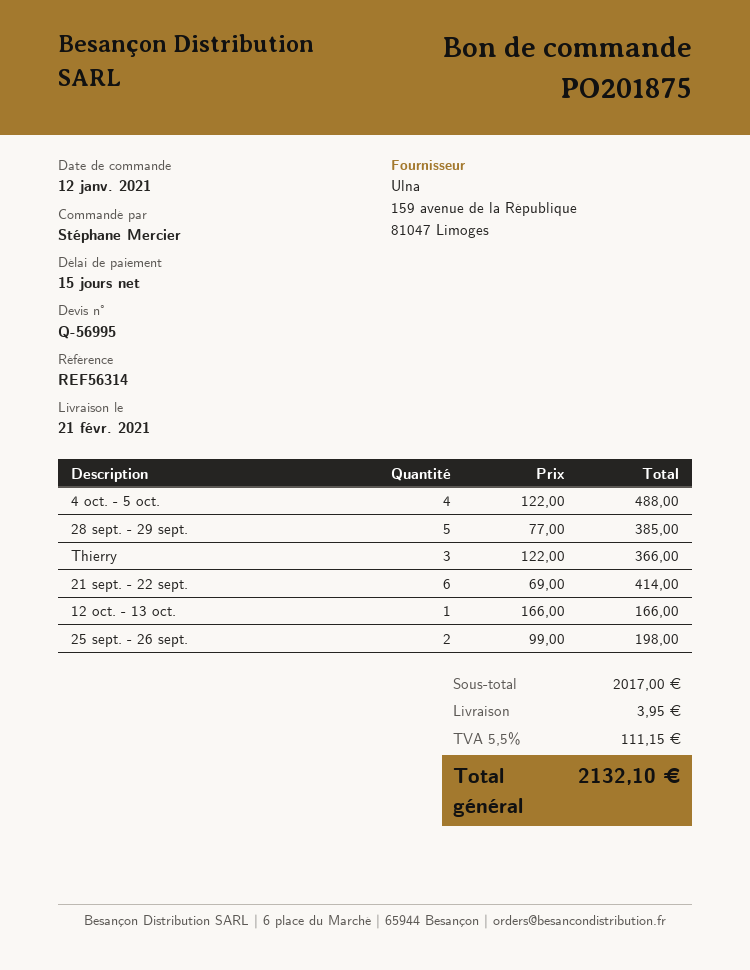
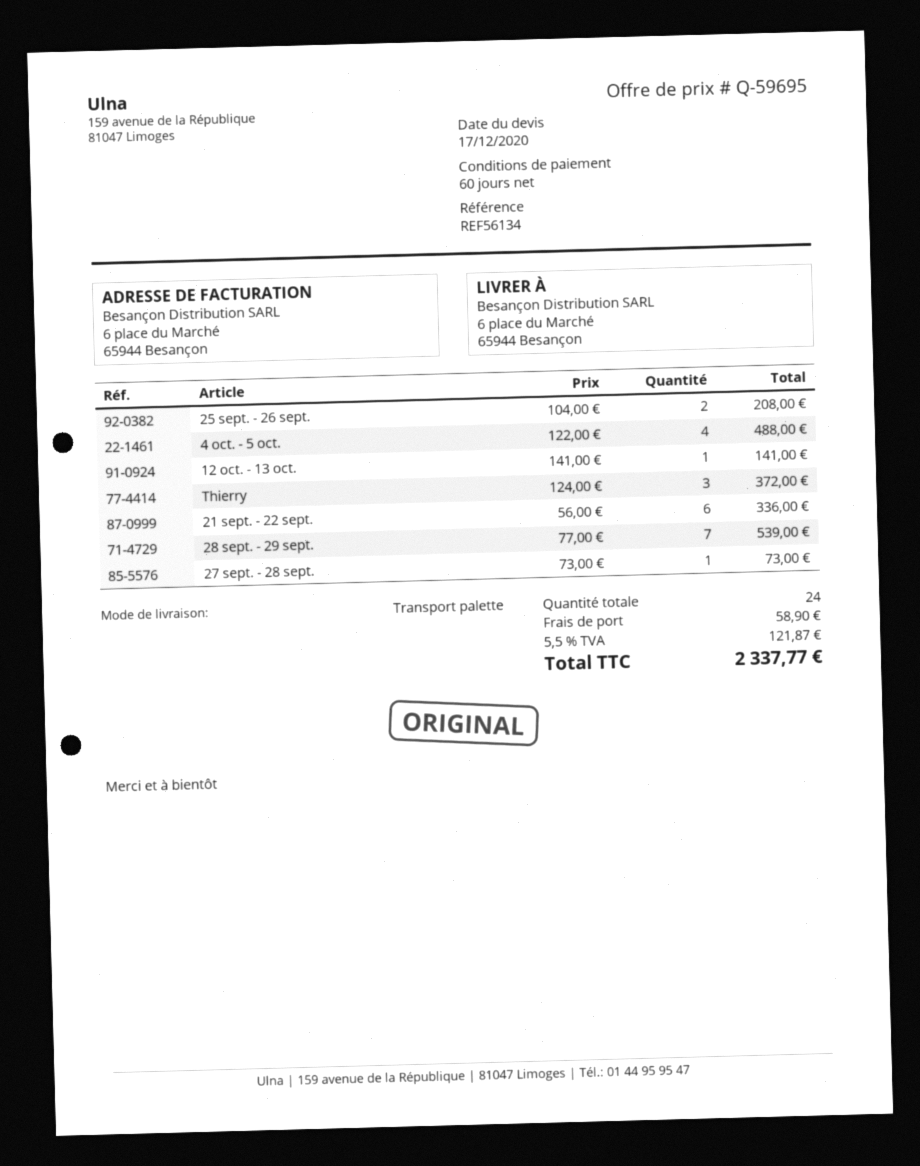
quote number: Q-56995 -> Q-59695
payment terms: 15 days -> 60 days
reference: REF56314 -> REF56134
28 sept. - 29 sept.: 5 x 77.00 = 385.00 -> 7 x 77.00 = 539.00
Thierry: 3 x 122.00 = 366.00 -> 3 x 124.00 = 372.00
21 sept. - 22 sept.: 6 x 69.00 = 414.00 -> 6 x 56.00 = 336.00
12 oct. - 13 oct.: 1 x 166.00 = 166.00 -> 1 x 141.00 = 141.00
25 sept. - 26 sept.: 2 x 99.00 = 198.00 -> 2 x 104.00 = 208.00
27 sept. - 28 sept.: none -> 1 x 73.00 = 73.00
shipping: 3.95 -> 58.90
tax: 5.5% = 111.15 -> 5.5% = 121.87
total: 2132.10 -> 2337.77

